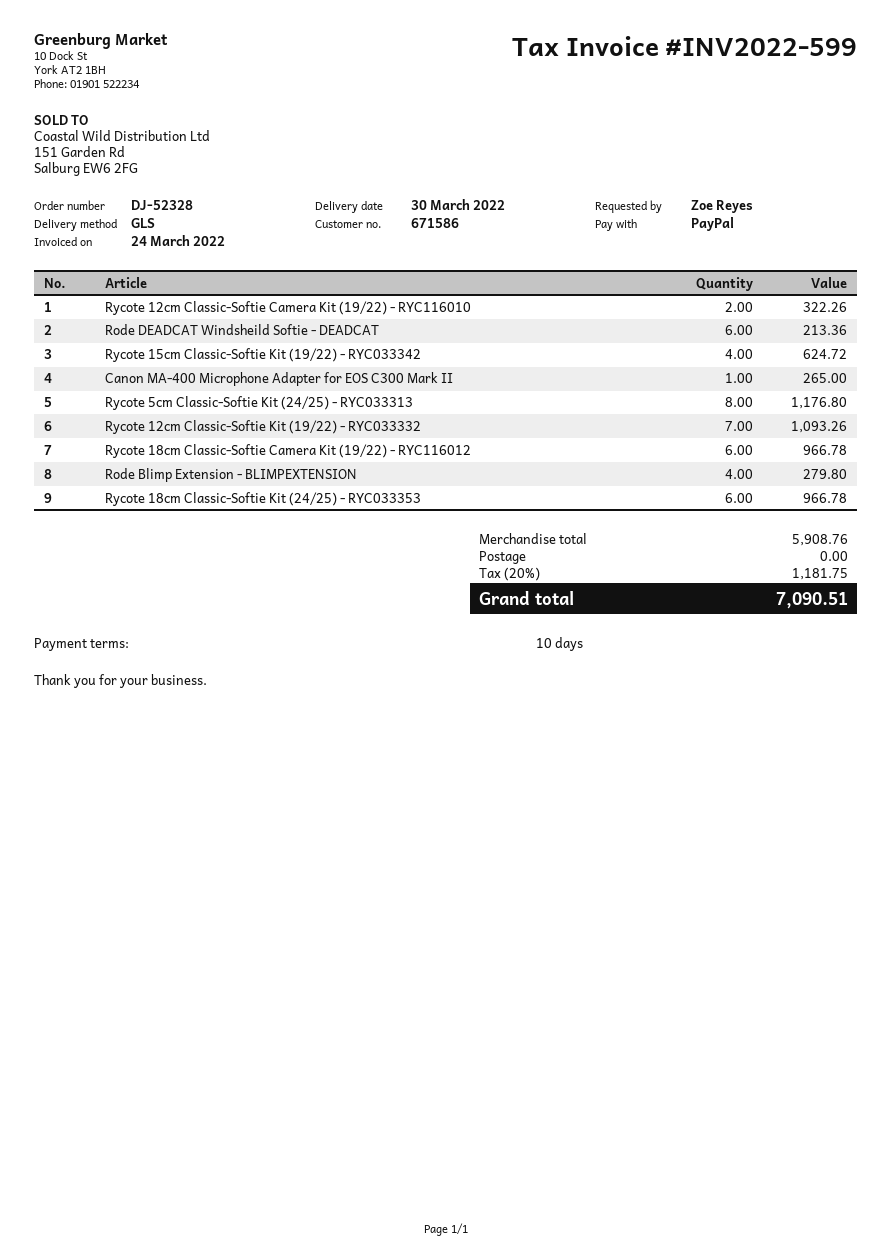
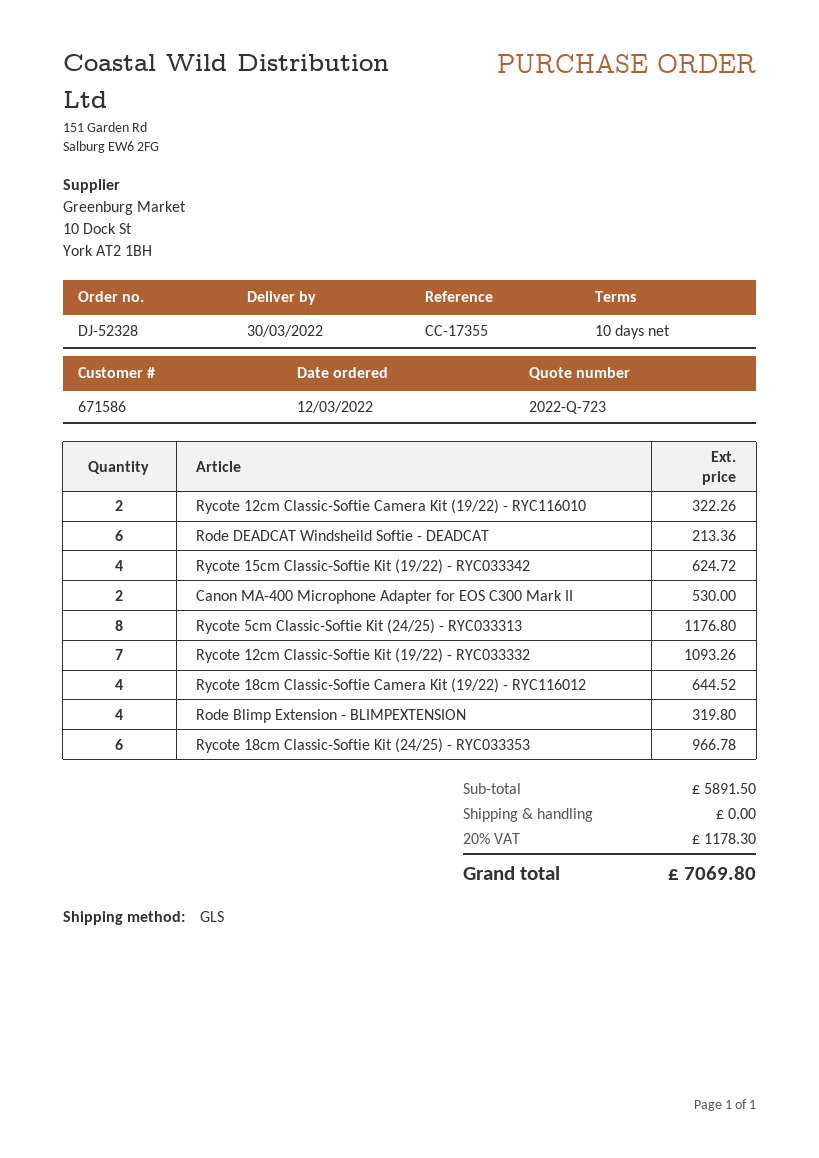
Canon MA-400 Microphone Adapter for EOS C300 Mark II: 1 for 265.00 -> 2 for 530.00
Rycote 18cm Classic-Softie Camera Kit (19/22) - RYC116012: 6 for 966.78 -> 4 for 644.52
Rode Blimp Extension - BLIMPEXTENSION: 4 for 279.80 -> 4 for 319.80
subtotal: 5908.76 -> 5891.50
tax: 20% = 1181.75 -> 20% = 1178.30
total: 7090.51 -> 7069.80

